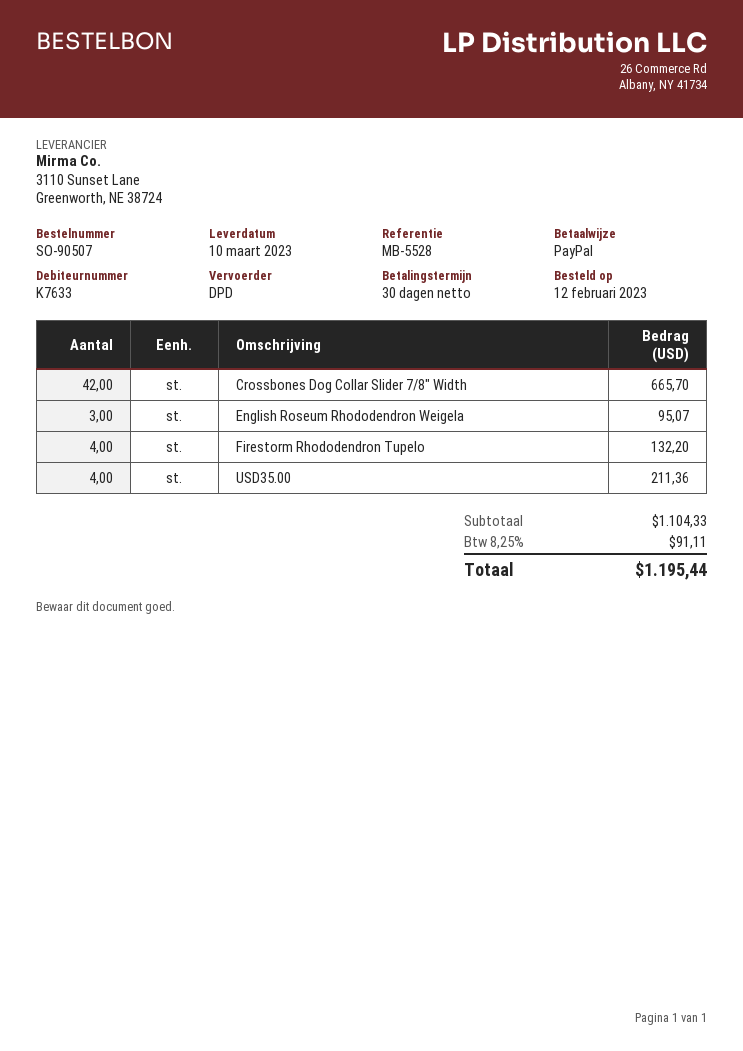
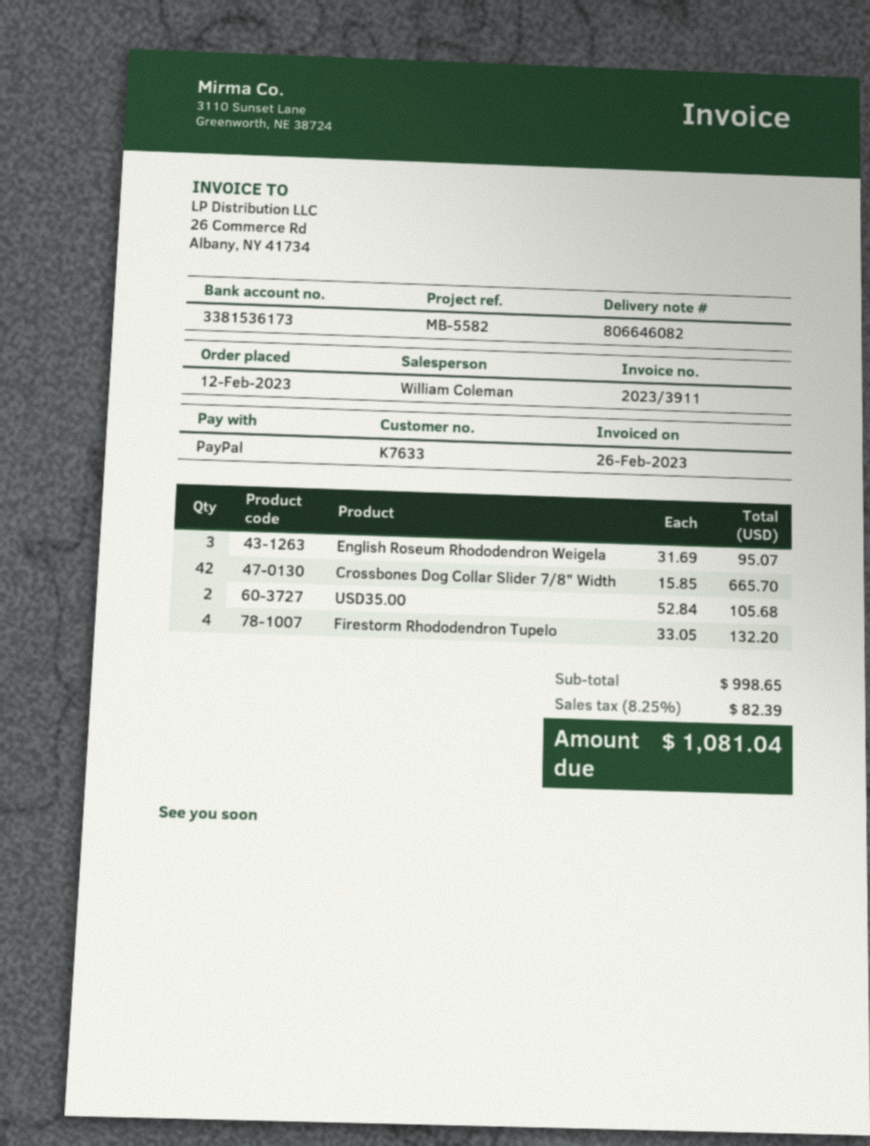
reference: MB-5528 -> MB-5582
USD35.00: 4 for 211.36 -> 2 for 105.68
subtotal: 1104.33 -> 998.65
tax: 8.25% = 91.11 -> 8.25% = 82.39
total: 1195.44 -> 1081.04

